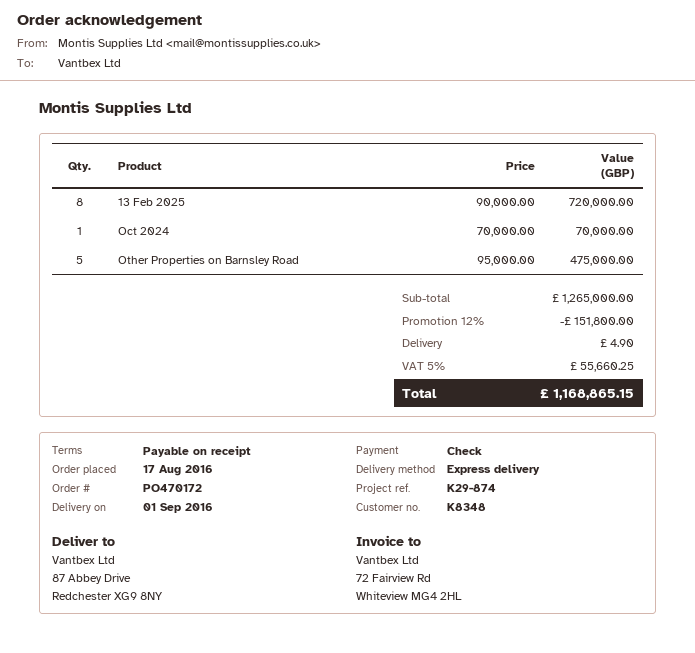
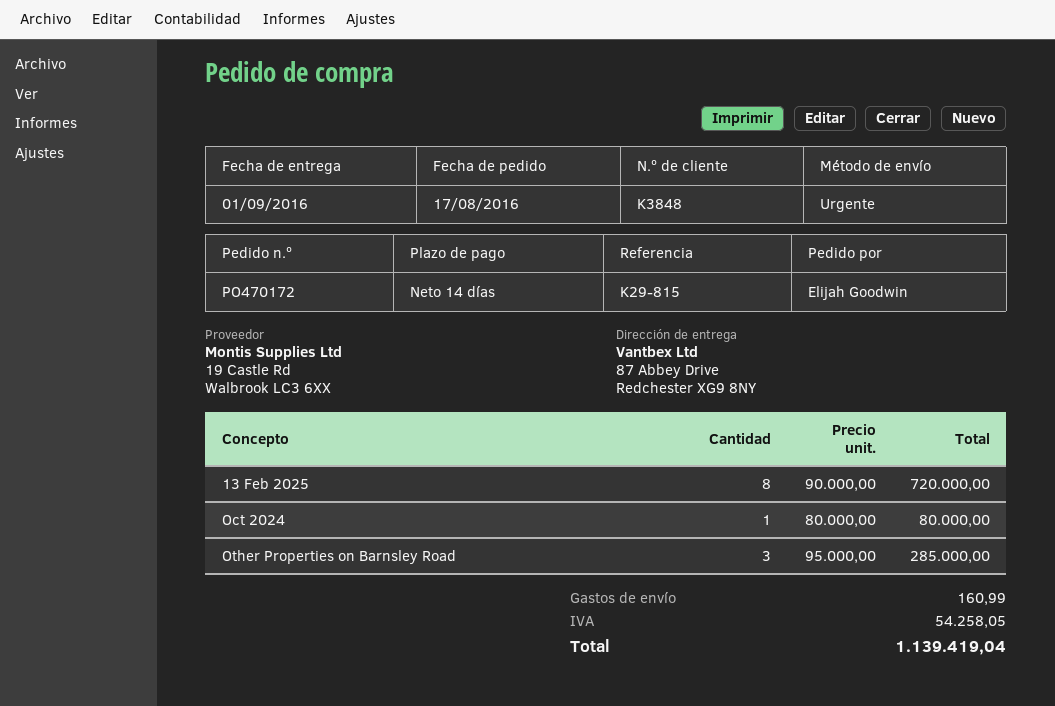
payment terms: on receipt -> 14 days
customer number: K8348 -> K3848
reference: K29-874 -> K29-815
Oct 2024: 1 x 70000.00 = 70000.00 -> 1 x 80000.00 = 80000.00
Other Properties on Barnsley Road: 5 x 95000.00 = 475000.00 -> 3 x 95000.00 = 285000.00
discount: 12% = 151800.00 -> none
shipping: 4.90 -> 160.99
tax: 55660.25 -> 54258.05
total: 1168865.15 -> 1139419.04

